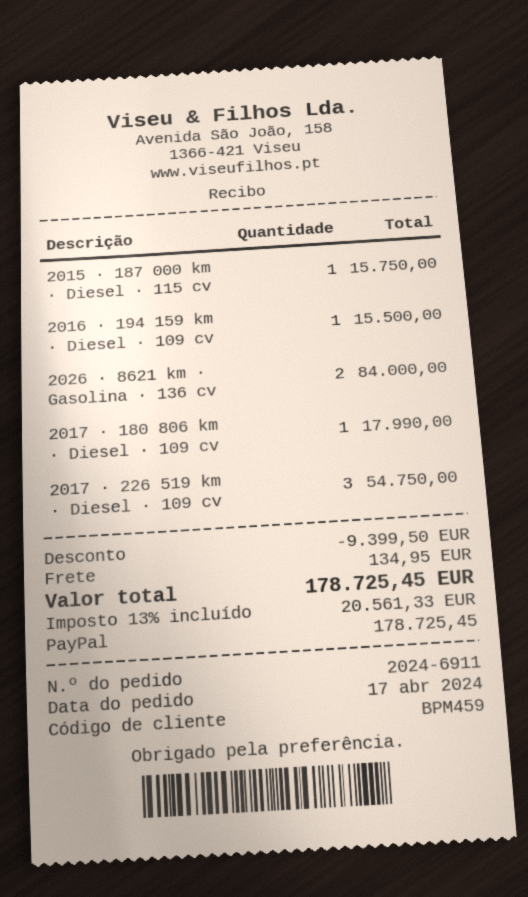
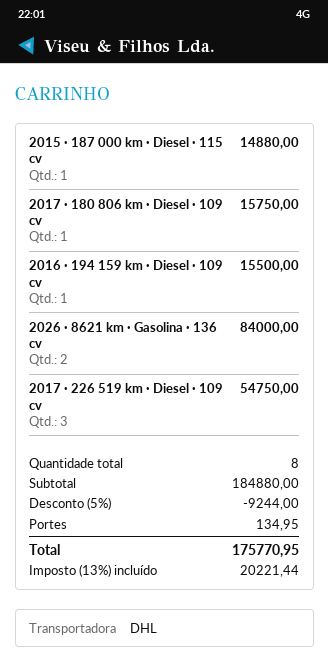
2015 · 187 000 km · Diesel · 115 cv: 1 for 15750.00 -> 1 for 14880.00
2017 · 180 806 km · Diesel · 109 cv: 1 for 17990.00 -> 1 for 15750.00
discount: 9399.50 -> 9244.00
tax: 13% = 20561.33 -> 13% = 20221.44
total: 178725.45 -> 175770.95

